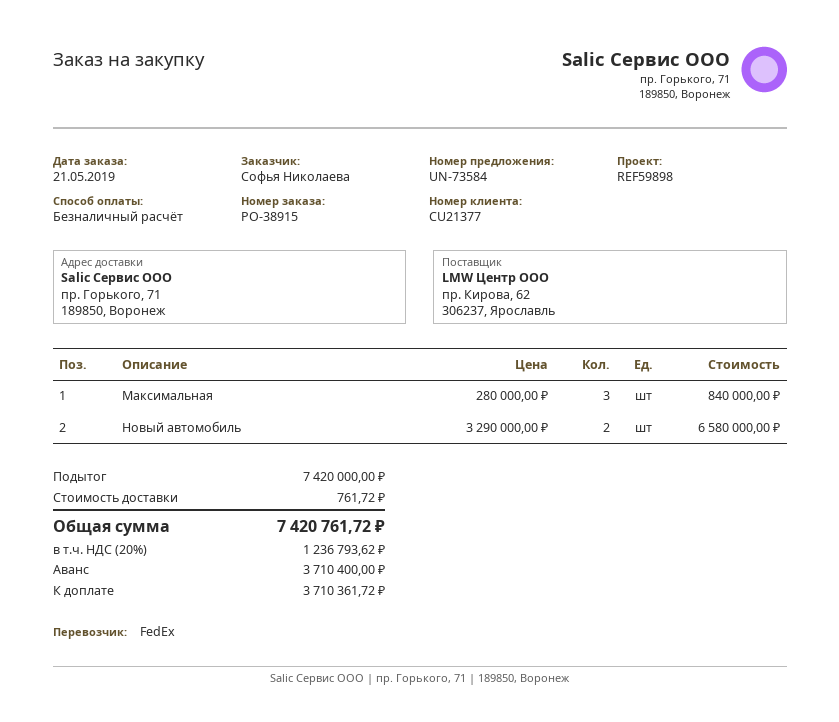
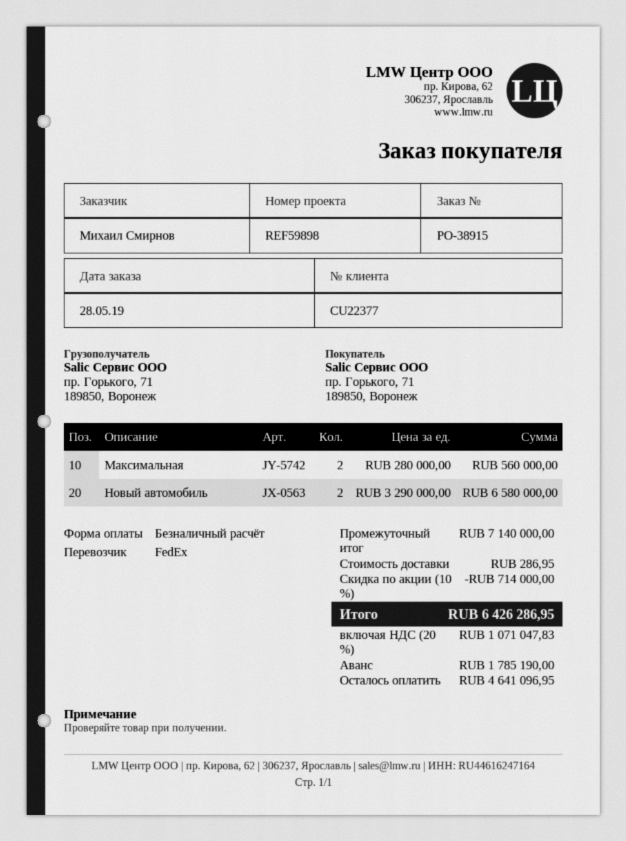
order date: 2019-05-21 -> 2019-05-28
customer number: CU21377 -> CU22377
ordered by: Софья Николаева -> Михаил Смирнов
Максимальная: 3 x 280000.00 = 840000.00 -> 2 x 280000.00 = 560000.00
subtotal: 7420000.00 -> 7140000.00
discount: none -> 10% = 714000.00
shipping: 761.72 -> 286.95
tax: 20% = 1236793.62 -> 20% = 1071047.83
total: 7420761.72 -> 6426286.95
deposit: 3710400.00 -> 1785190.00
balance: 3710361.72 -> 4641096.95

